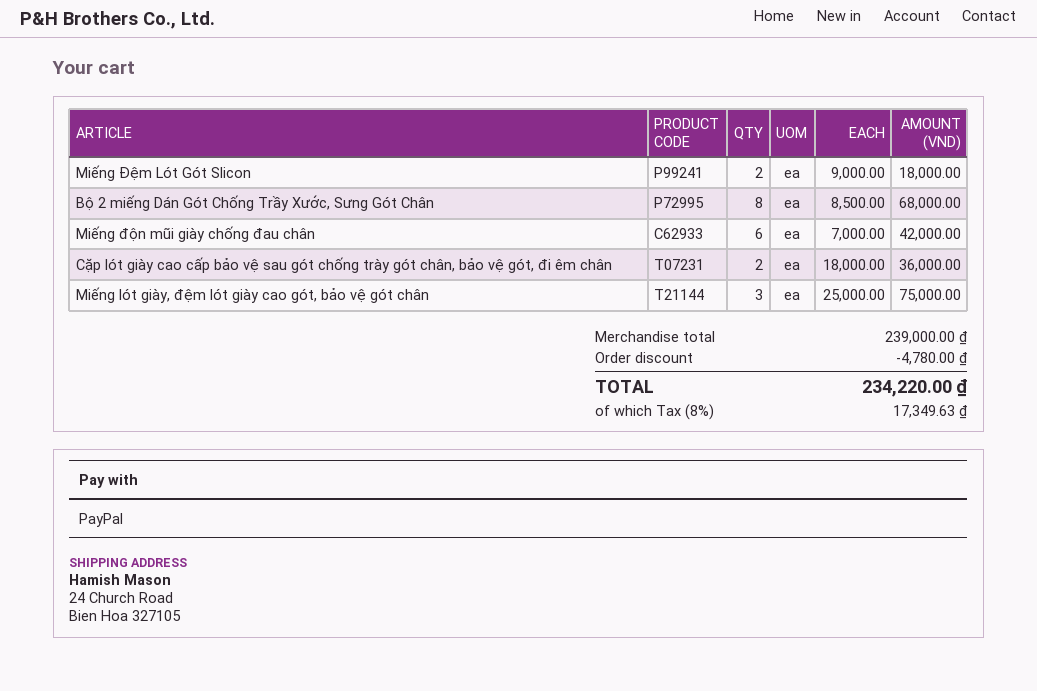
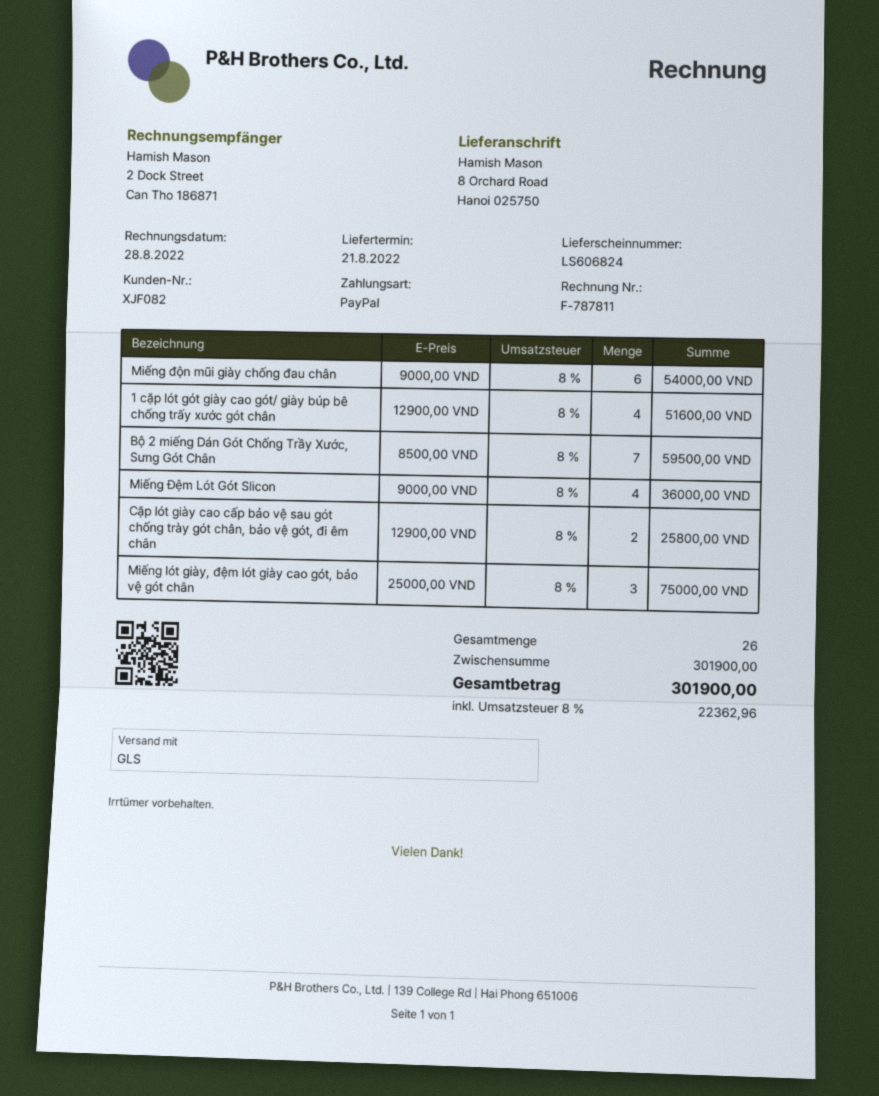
ship to: 24 Church Road, Bien Hoa 327105 -> 8 Orchard Road, Hanoi 025750
Miếng Đệm Lót Gót Slicon: 2 x 9000.00 = 18000.00 -> 4 x 9000.00 = 36000.00
Bộ 2 miếng Dán Gót Chống Trầy Xước, Sưng Gót Chân: 8 x 8500.00 = 68000.00 -> 7 x 8500.00 = 59500.00
Miếng độn mũi giày chống đau chân: 6 x 7000.00 = 42000.00 -> 6 x 9000.00 = 54000.00
Cặp lót giày cao cấp bảo vệ sau gót chống trày gót chân, bảo vệ gót, đi êm chân: 2 x 18000.00 = 36000.00 -> 2 x 12900.00 = 25800.00
1 cặp lót gót giày cao gót/ giày búp bê chống trấy xước gót chân: none -> 4 x 12900.00 = 51600.00
subtotal: 239000.00 -> 301900.00
discount: 4780.00 -> none
tax: 8% = 17349.63 -> 8% = 22362.96
total: 234220.00 -> 301900.00

